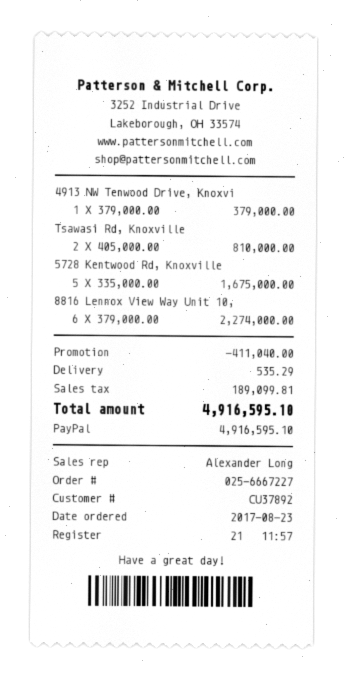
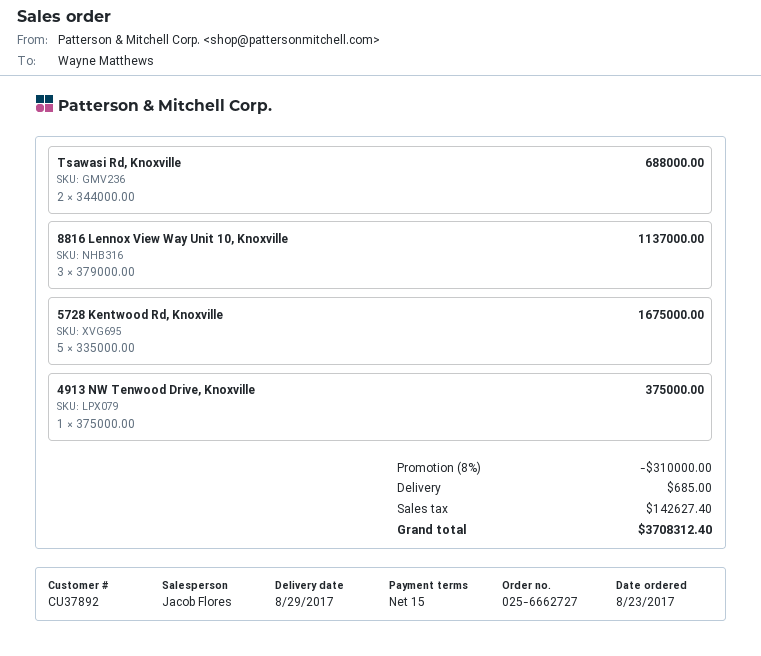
order number: 025-6667227 -> 025-6662727
sales rep: Alexander Long -> Jacob Flores
4913 NW Tenwood Drive, Knoxvi: 1 x 379000.00 = 379000.00 -> 1 x 375000.00 = 375000.00
Tsawasi Rd, Knoxville: 2 x 405000.00 = 810000.00 -> 2 x 344000.00 = 688000.00
8816 Lennox View Way Unit 10,: 6 x 379000.00 = 2274000.00 -> 3 x 379000.00 = 1137000.00
discount: 411040.00 -> 310000.00
shipping: 535.29 -> 685.00
tax: 189099.81 -> 142627.40
total: 4916595.10 -> 3708312.40

